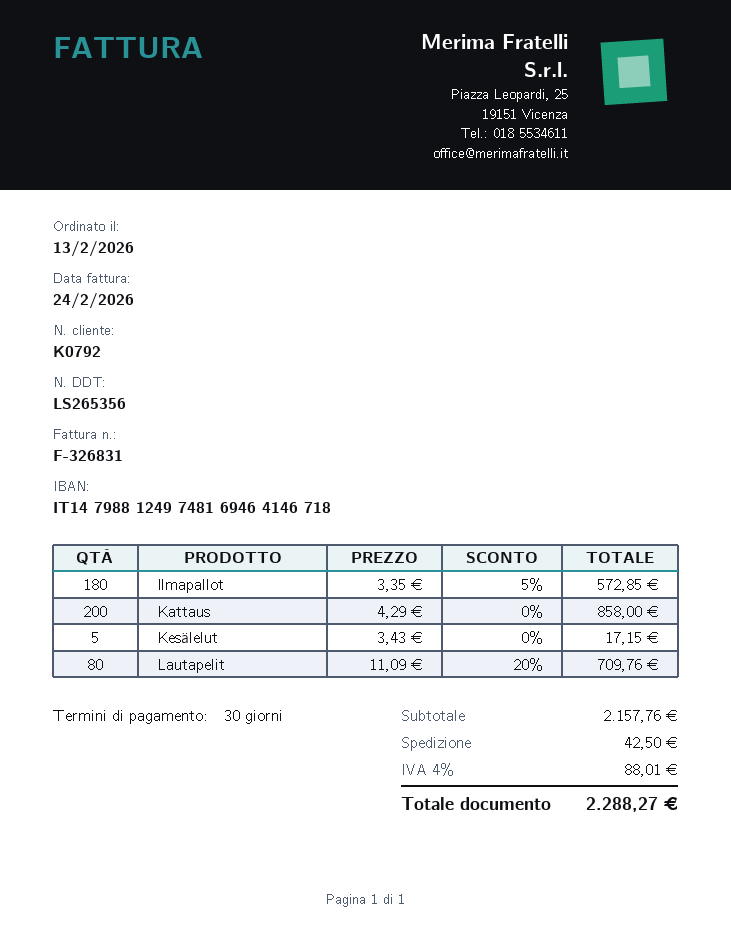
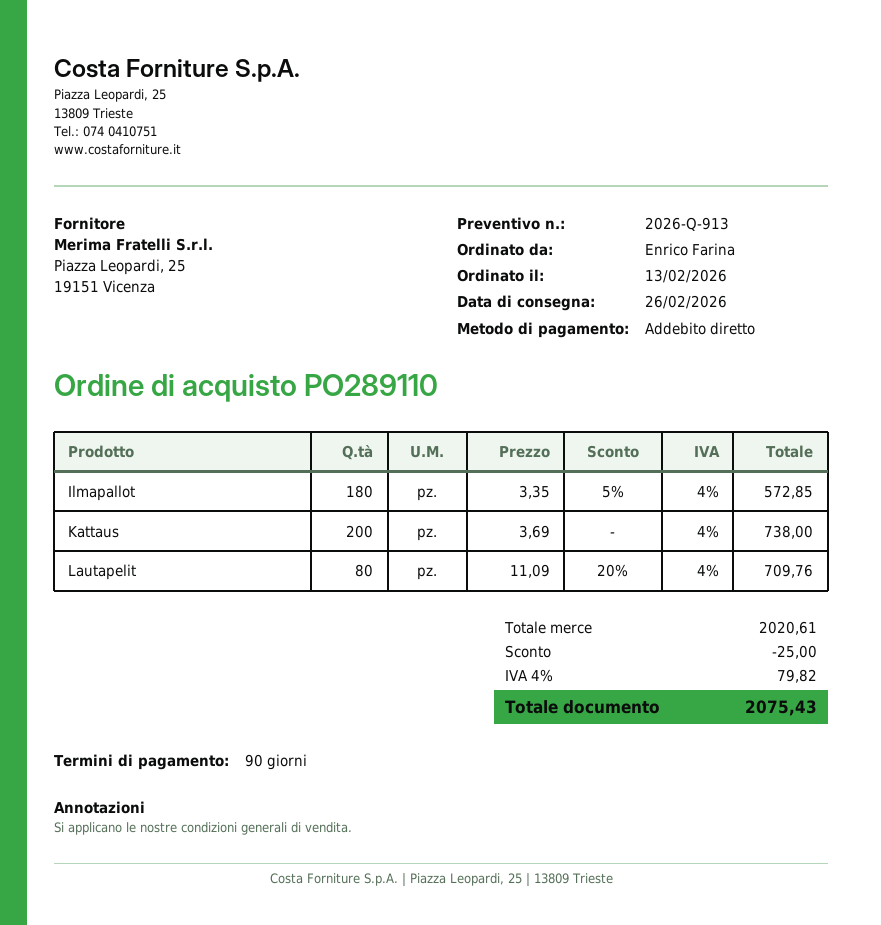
payment terms: 30 days -> 90 days
Kattaus: 200 x 4.29 = 858.00 -> 200 x 3.69 = 738.00
Kesälelut: 5 x 3.43 = 17.15 -> none
subtotal: 2157.76 -> 2020.61
discount: none -> 25.00
shipping: 42.50 -> none
tax: 4% = 88.01 -> 4% = 79.82
total: 2288.27 -> 2075.43

